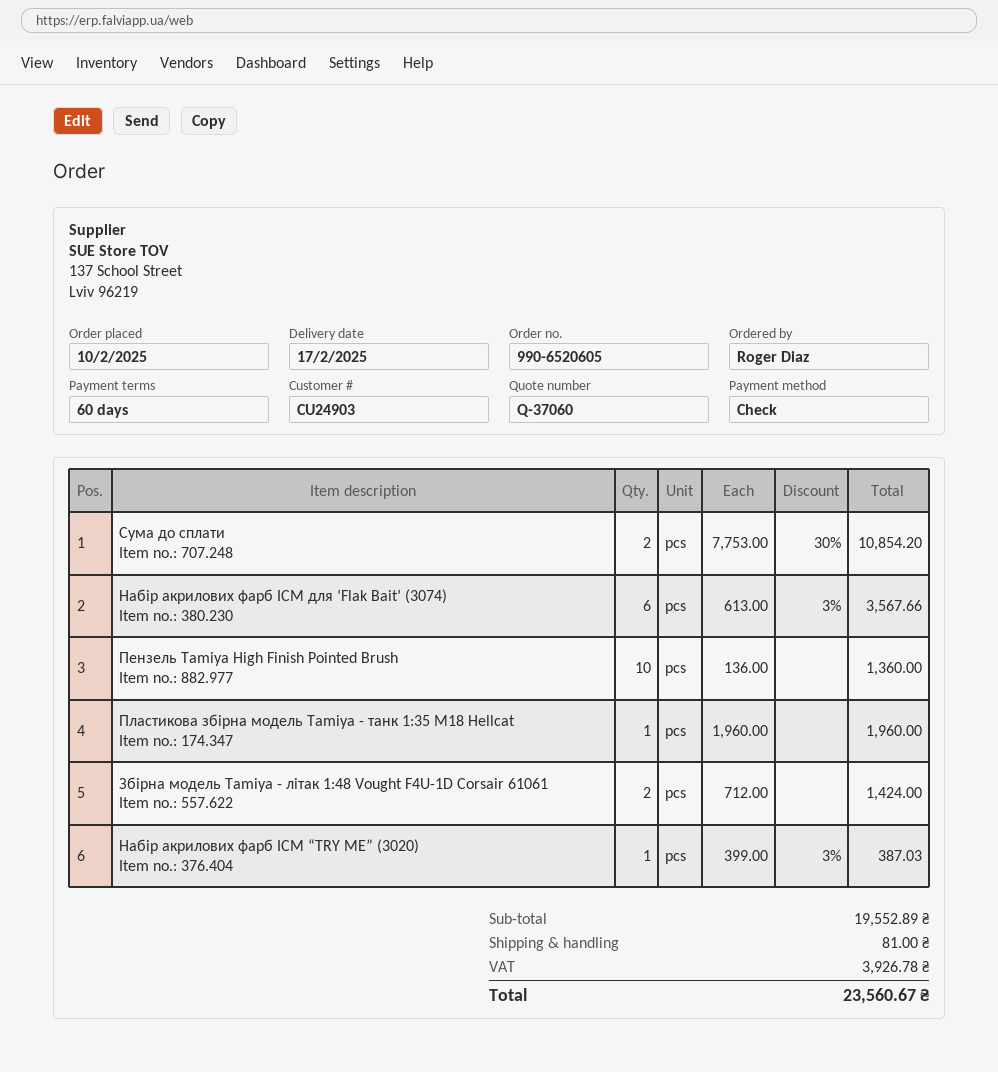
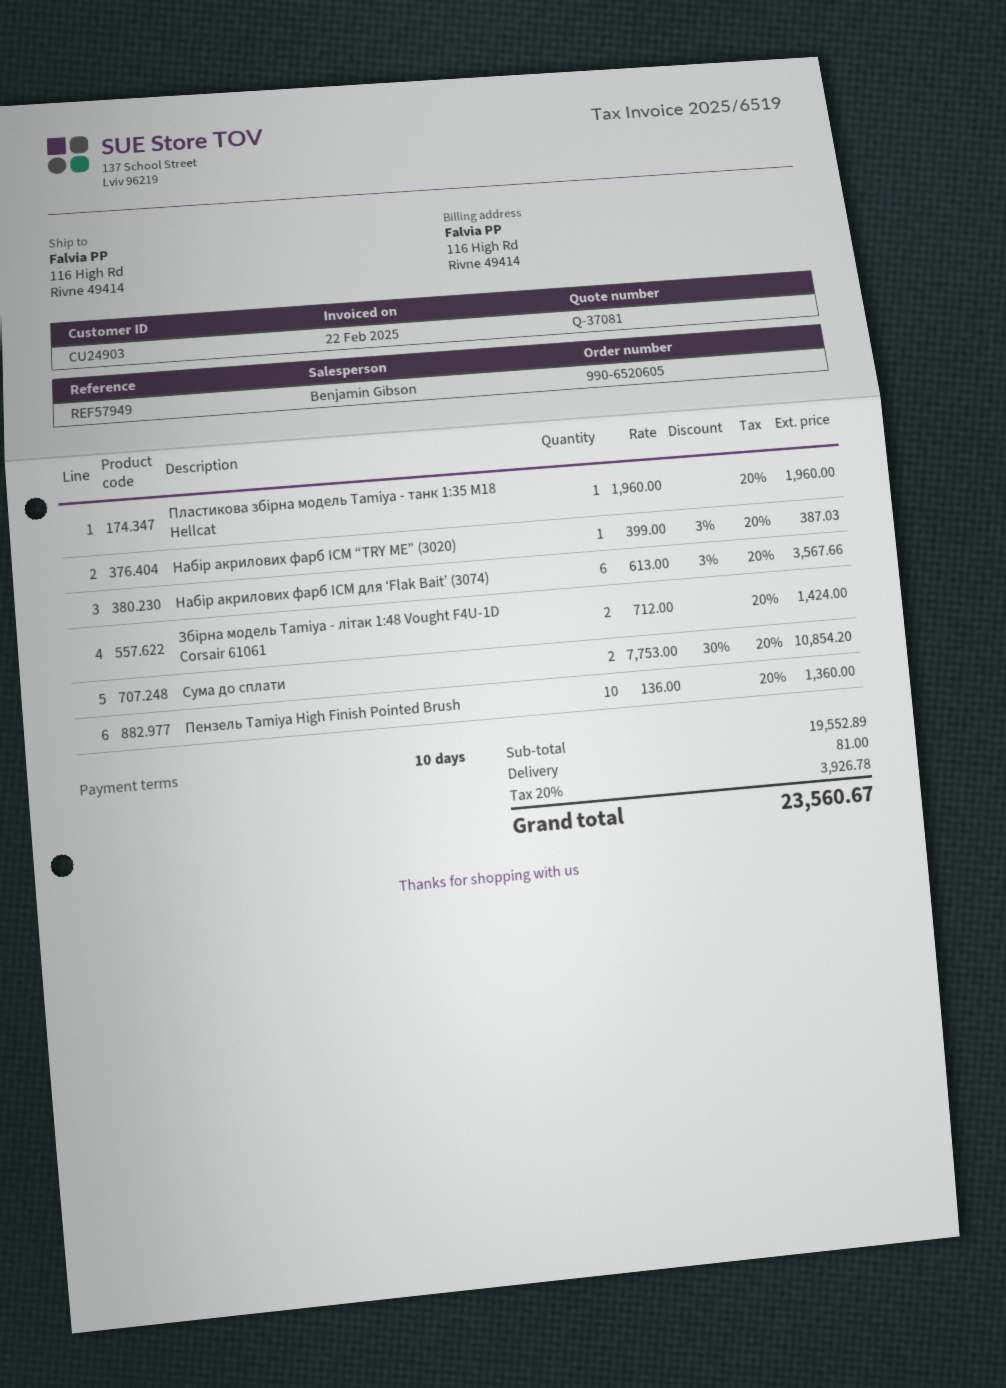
quote number: Q-37060 -> Q-37081
payment terms: 60 days -> 10 days

